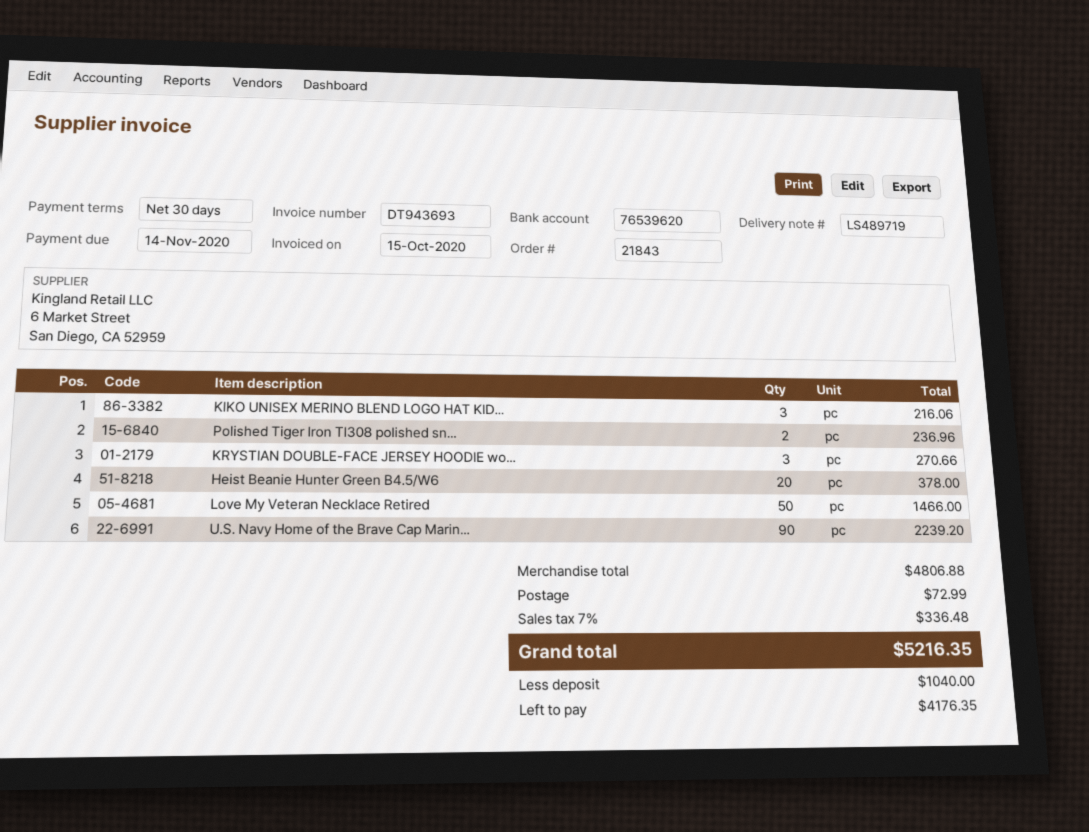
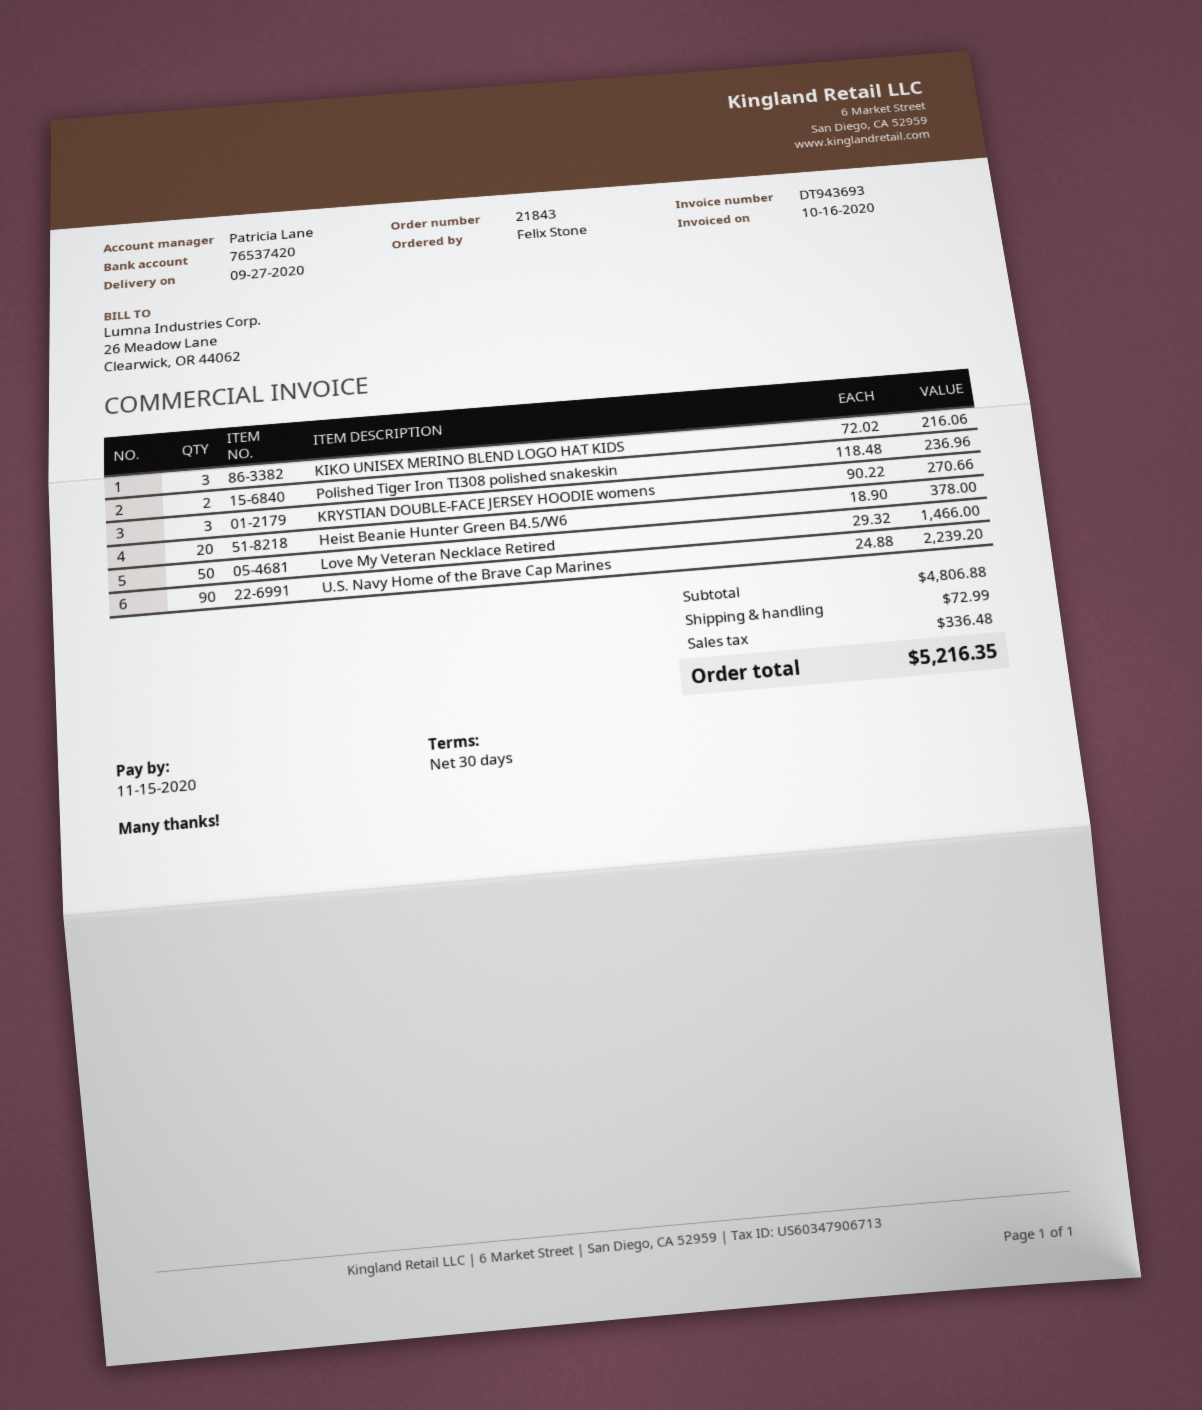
invoice date: 2020-10-15 -> 2020-10-16
due date: 2020-11-14 -> 2020-11-15
bank account: 76539620 -> 76537420

